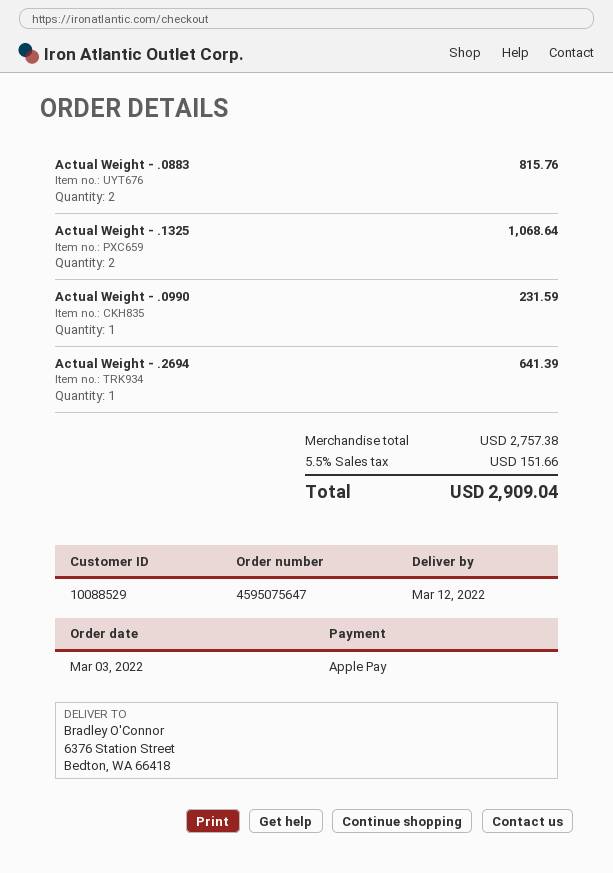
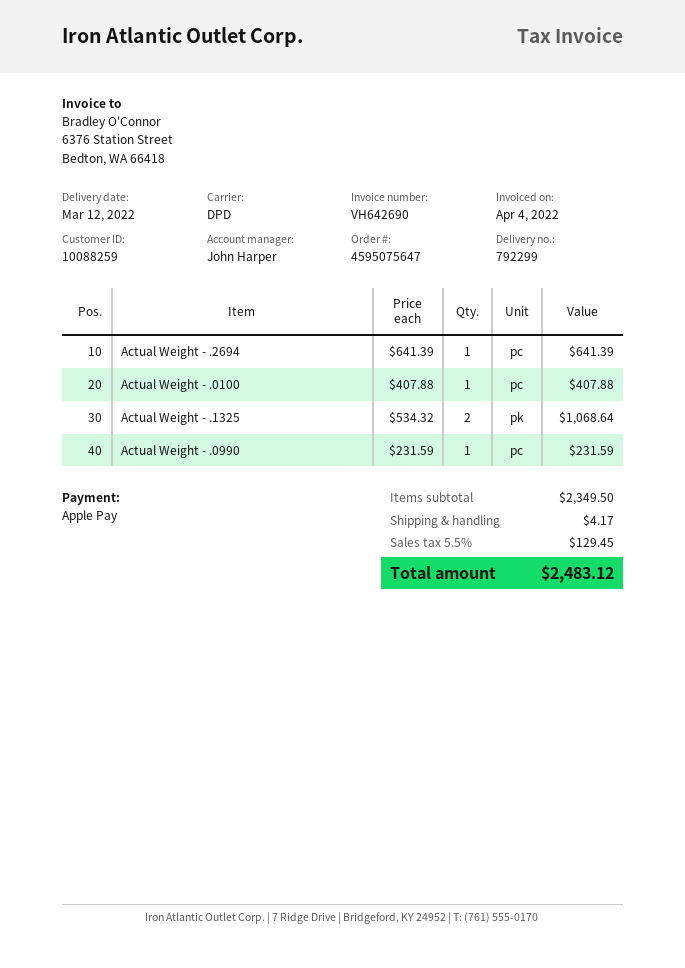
customer number: 10088529 -> 10088259
Actual Weight - .0883: 2 for 815.76 -> none
Actual Weight - .0100: none -> 1 for 407.88
subtotal: 2757.38 -> 2349.50
shipping: none -> 4.17
tax: 5.5% = 151.66 -> 5.5% = 129.45
total: 2909.04 -> 2483.12

